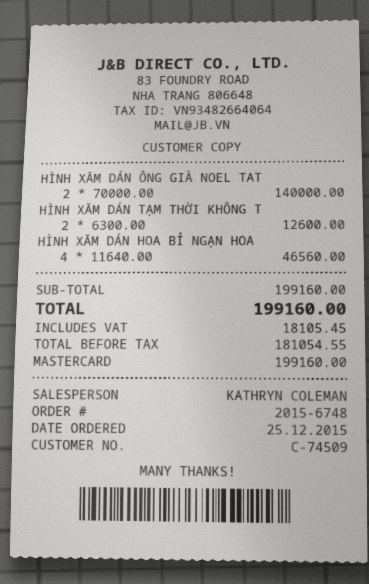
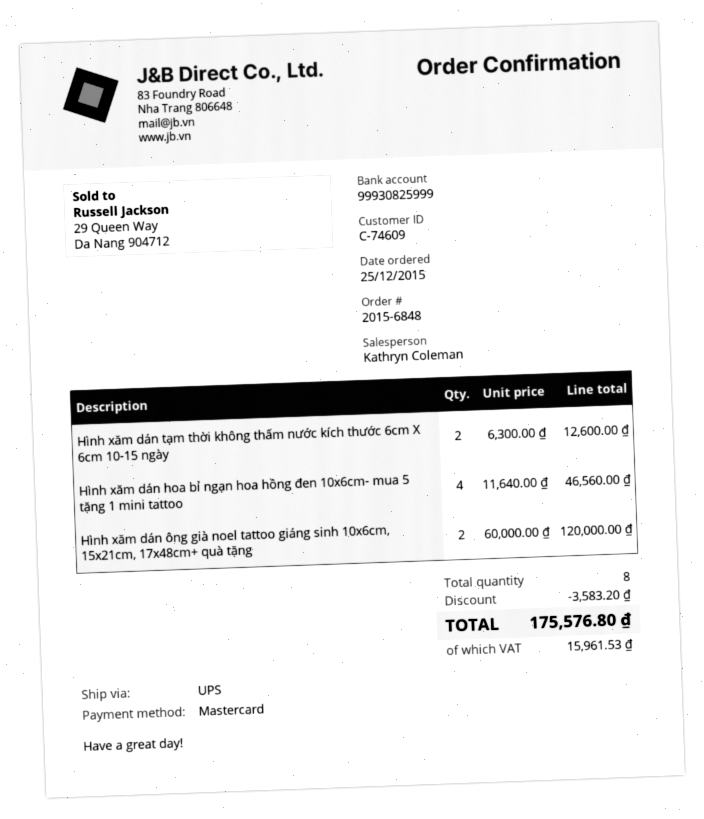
order number: 2015-6748 -> 2015-6848
customer number: C-74509 -> C-74609
HÌNH XĂM DÁN ÔNG GIÀ NOEL TAT: 2 x 70000.00 = 140000.00 -> 2 x 60000.00 = 120000.00
discount: none -> 3583.20
tax: 18105.45 -> 15961.53
total: 199160.00 -> 175576.80

